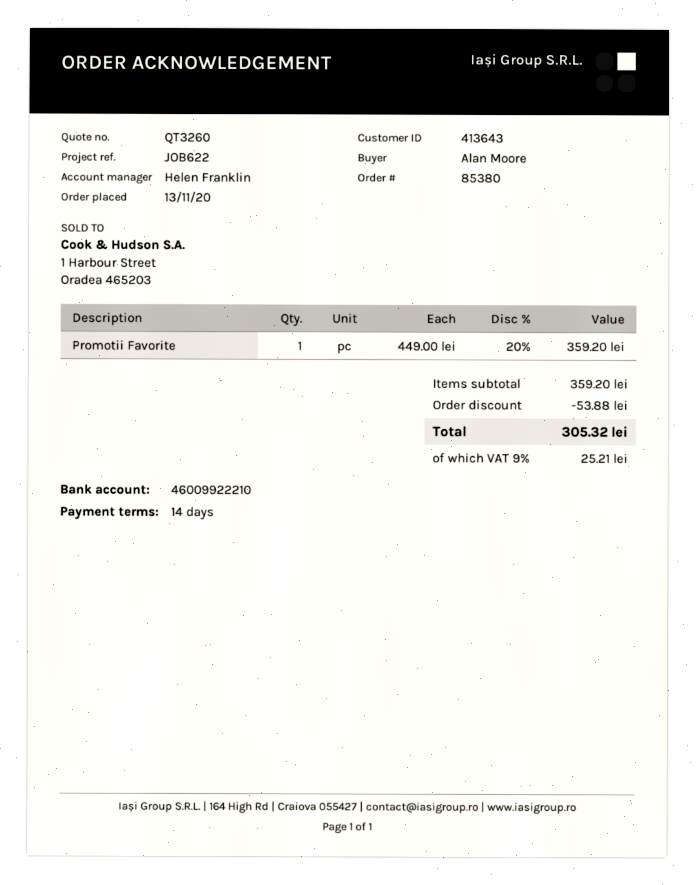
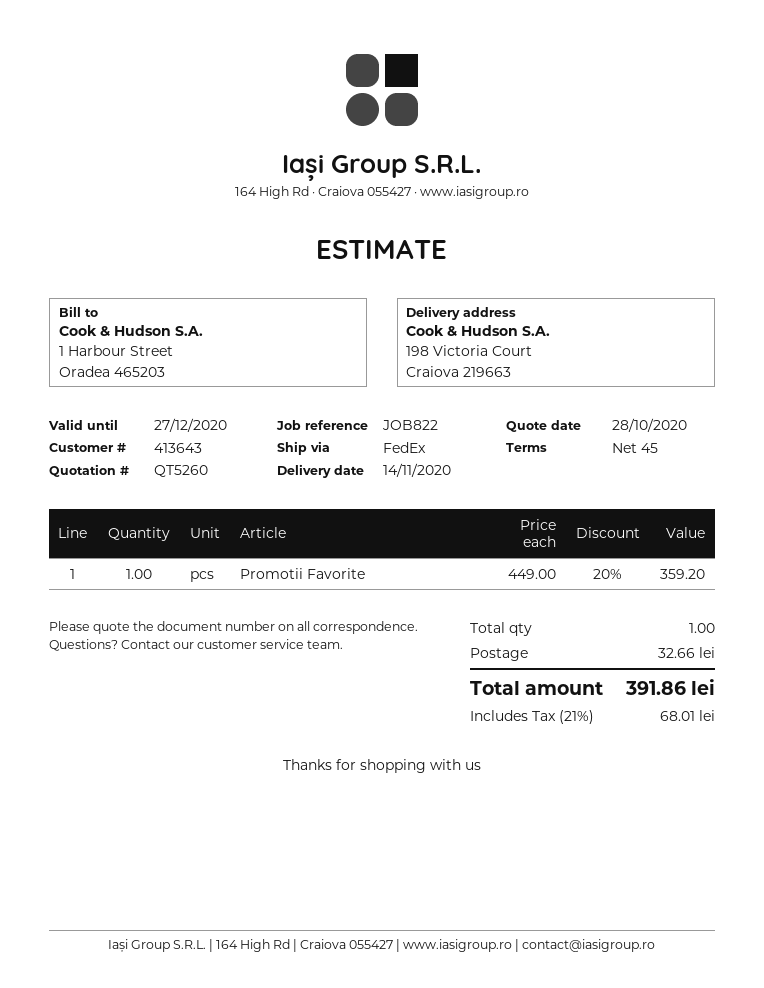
quote number: QT3260 -> QT5260
payment terms: 14 days -> 45 days
reference: JOB622 -> JOB822
discount: 53.88 -> none
shipping: none -> 32.66
tax: 9% = 25.21 -> 21% = 68.01
total: 305.32 -> 391.86

